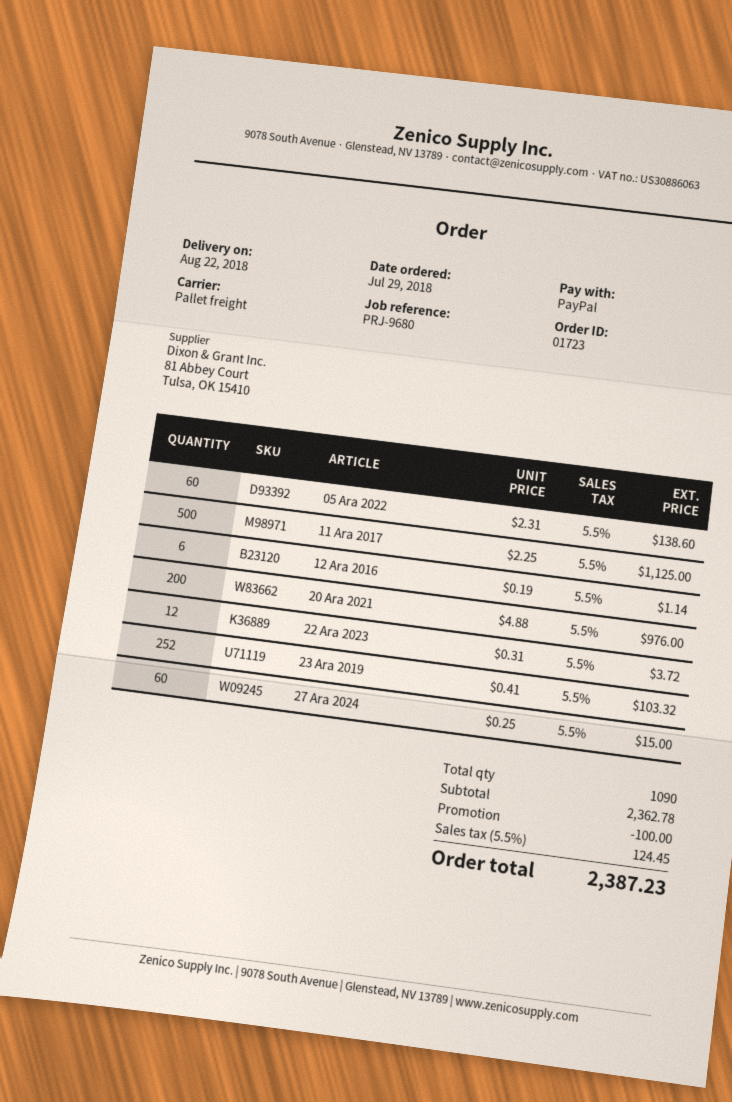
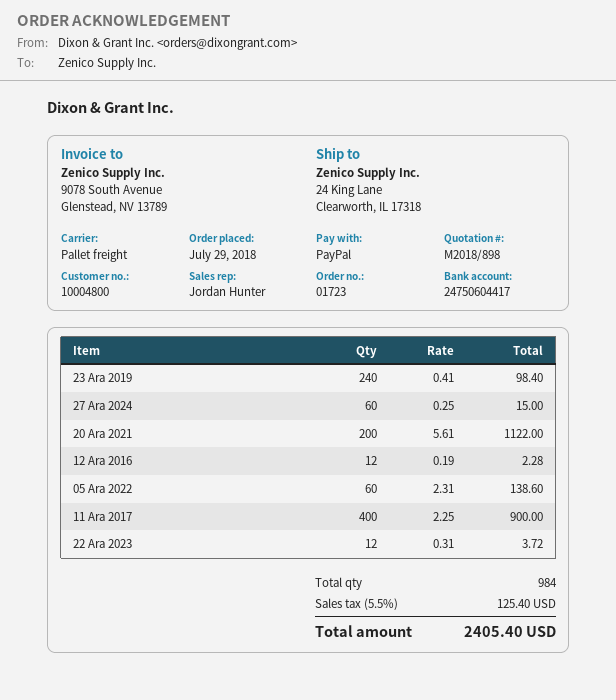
11 Ara 2017: 500 x 2.25 = 1125.00 -> 400 x 2.25 = 900.00
12 Ara 2016: 6 x 0.19 = 1.14 -> 12 x 0.19 = 2.28
20 Ara 2021: 200 x 4.88 = 976.00 -> 200 x 5.61 = 1122.00
23 Ara 2019: 252 x 0.41 = 103.32 -> 240 x 0.41 = 98.40
total quantity: 1090 -> 984
discount: 100.00 -> none
tax: 5.5% = 124.45 -> 5.5% = 125.40
total: 2387.23 -> 2405.40

